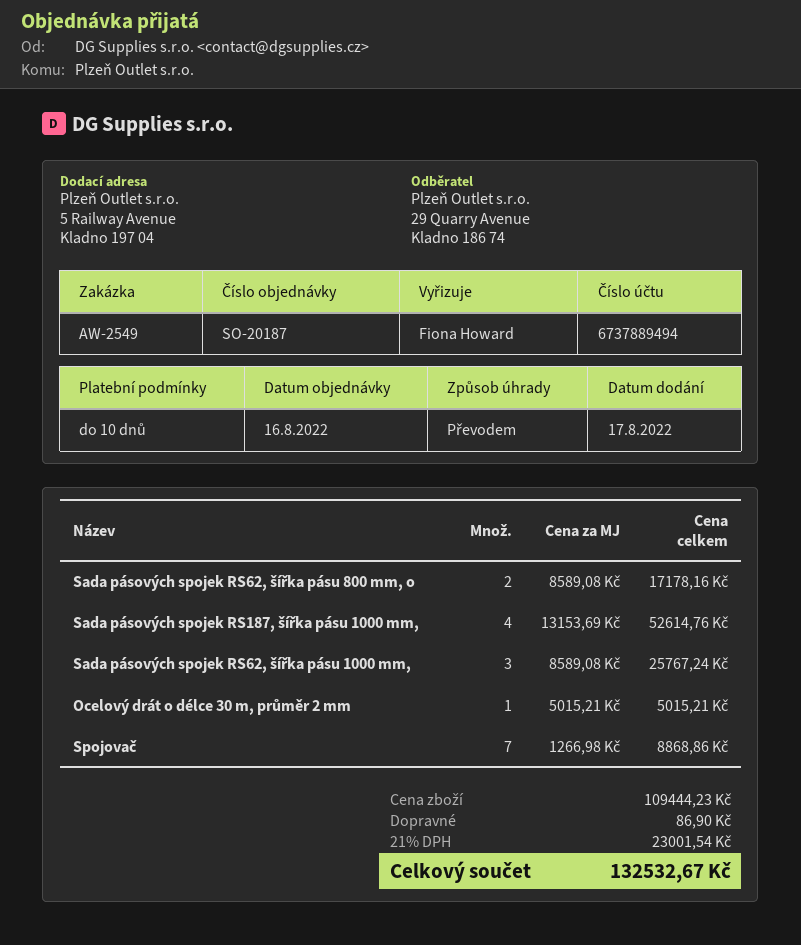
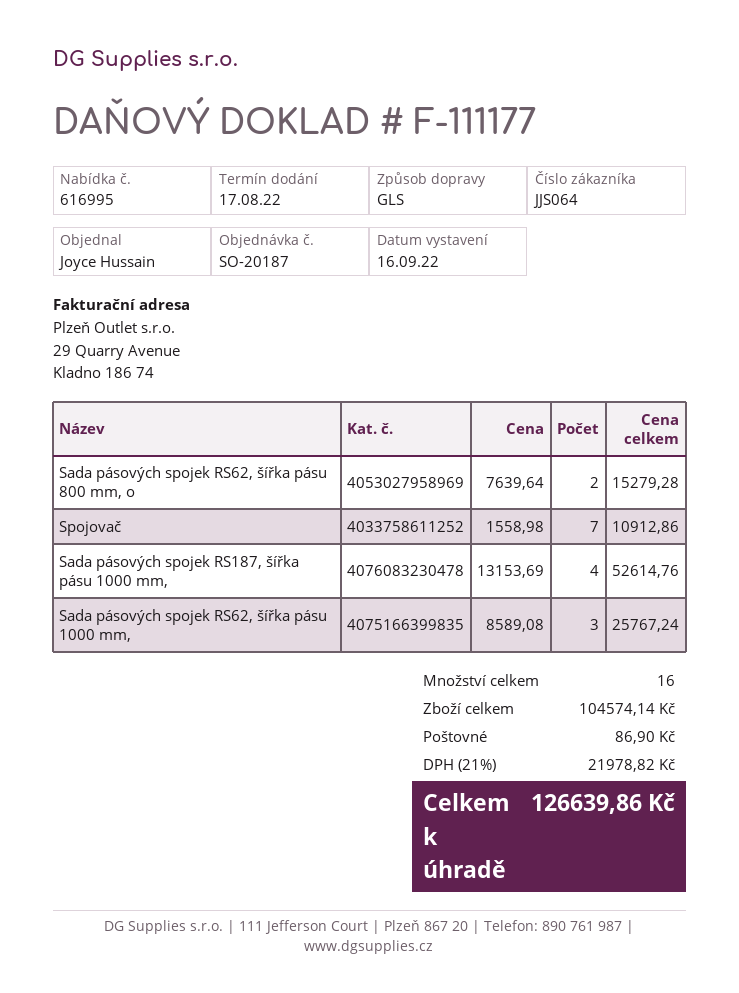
Sada pásových spojek RS62, šířka pásu 800 mm, o: 2 x 8589.08 = 17178.16 -> 2 x 7639.64 = 15279.28
Ocelový drát o délce 30 m, průměr 2 mm: 1 x 5015.21 = 5015.21 -> none
Spojovač: 7 x 1266.98 = 8868.86 -> 7 x 1558.98 = 10912.86
subtotal: 109444.23 -> 104574.14
tax: 21% = 23001.54 -> 21% = 21978.82
total: 132532.67 -> 126639.86

